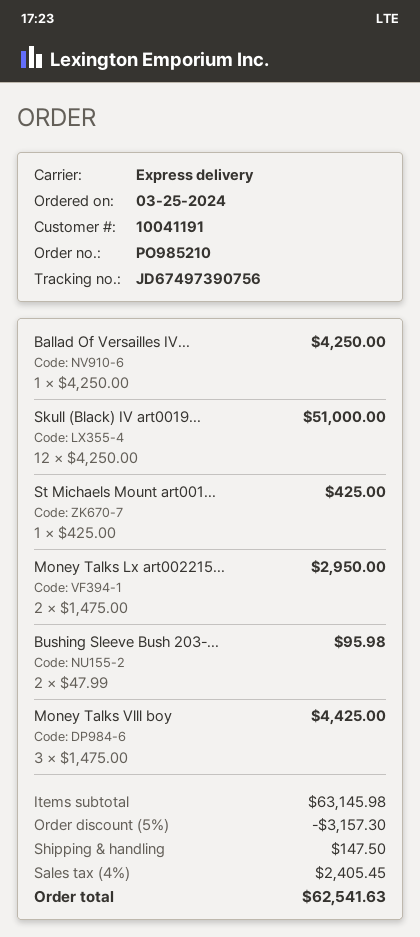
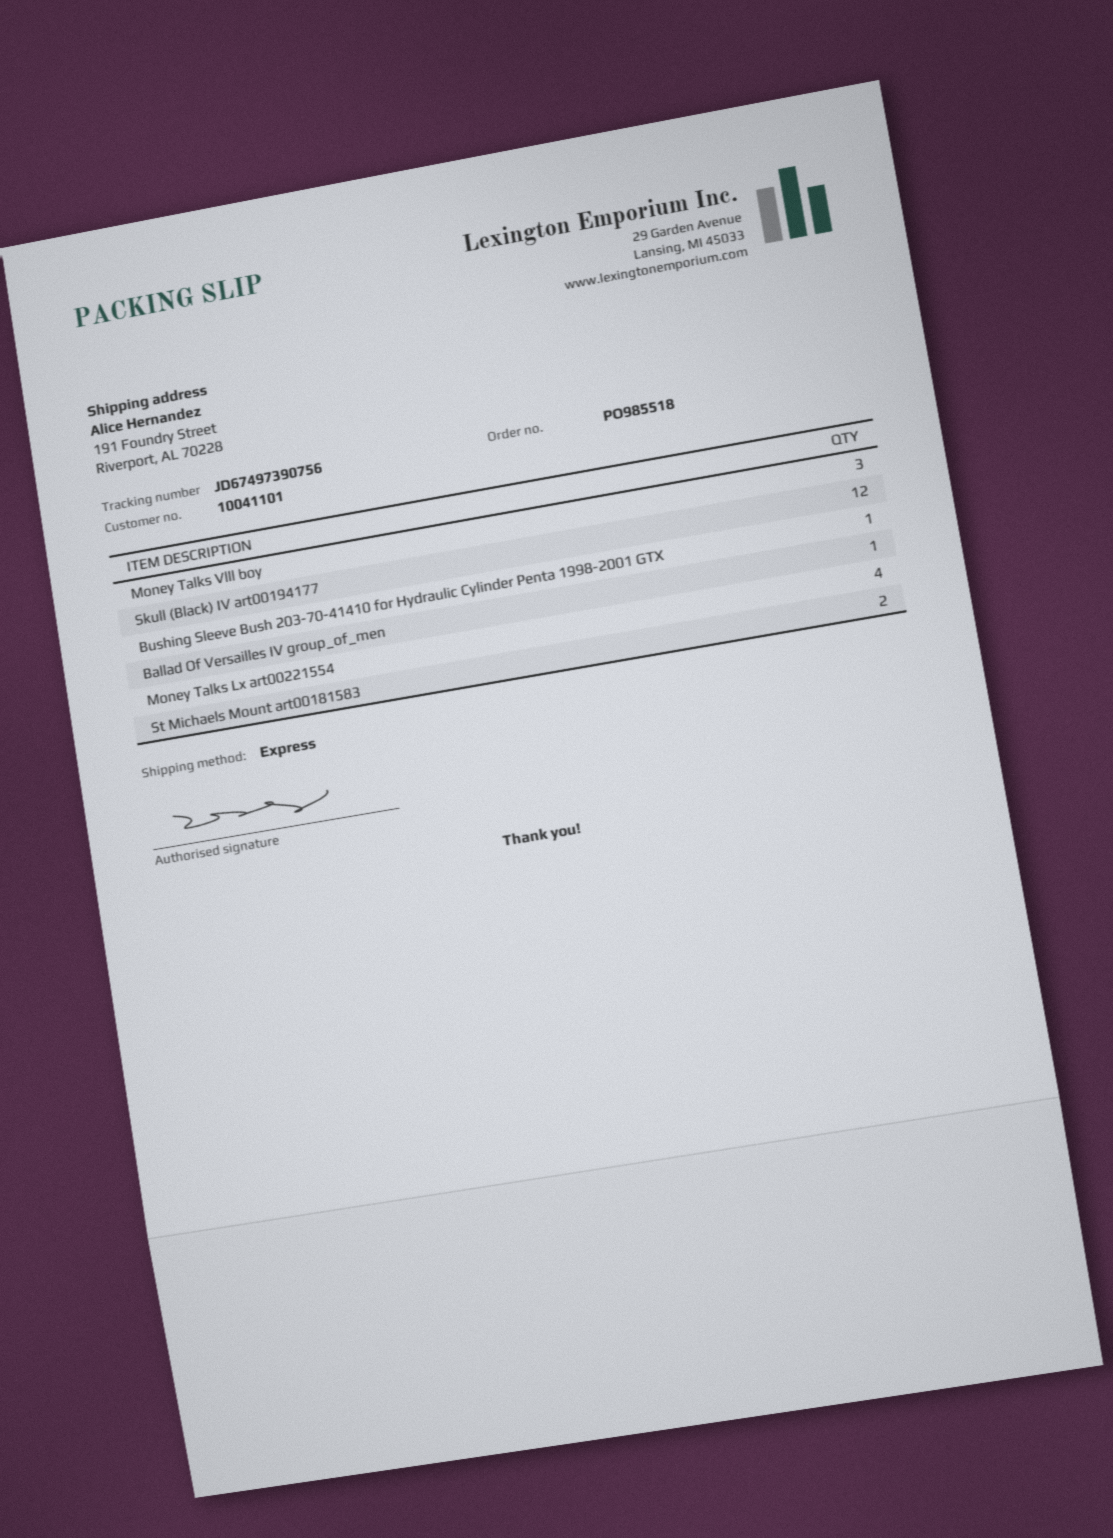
order number: PO985210 -> PO985518
customer number: 10041191 -> 10041101
St Michaels Mount art001...: 1 -> 2
Money Talks Lx art002215...: 2 -> 4
Bushing Sleeve Bush 203-...: 2 -> 1

